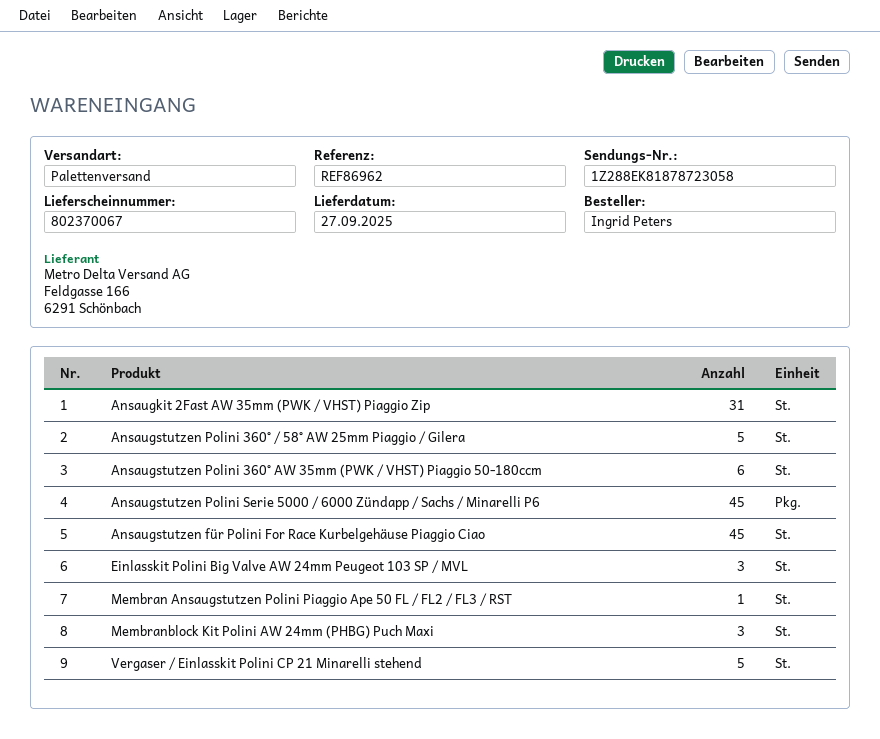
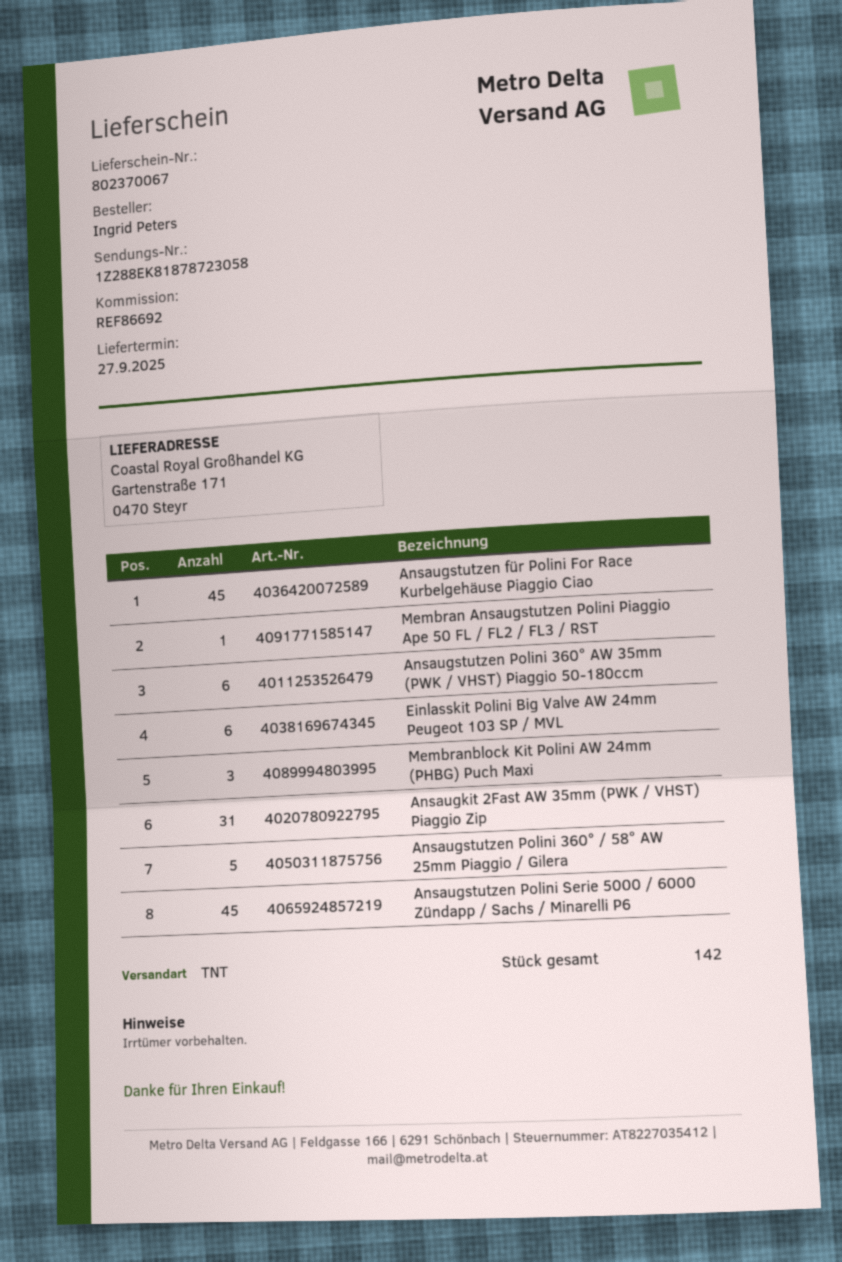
reference: REF86962 -> REF86692
shipping method: pallet freight -> TNT
Einlasskit Polini Big Valve AW 24mm Peugeot 103 SP / MVL: 3 -> 6
Vergaser / Einlasskit Polini CP 21 Minarelli stehend: 5 -> none

